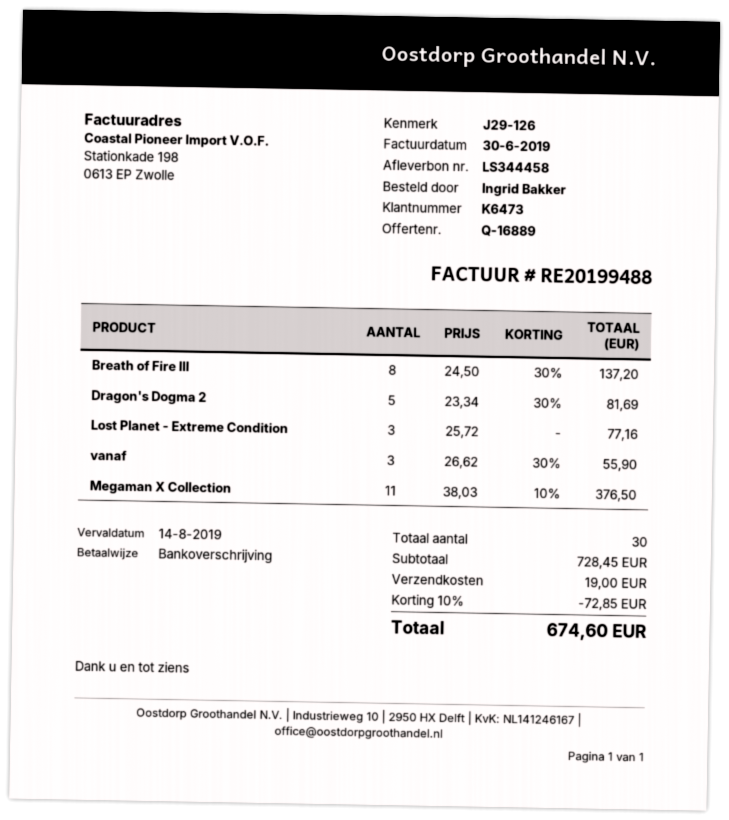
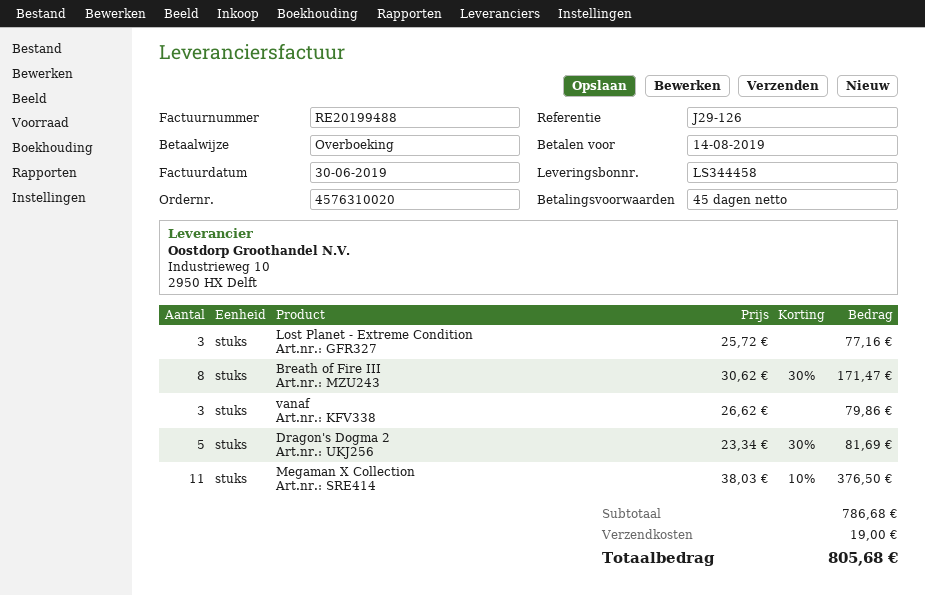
Breath of Fire III: 8 x 24.50 - 30% = 137.20 -> 8 x 30.62 - 30% = 171.47
vanaf: 3 x 26.62 - 30% = 55.90 -> 3 x 26.62 = 79.86
subtotal: 728.45 -> 786.68
discount: 10% = 72.85 -> none
total: 674.60 -> 805.68

